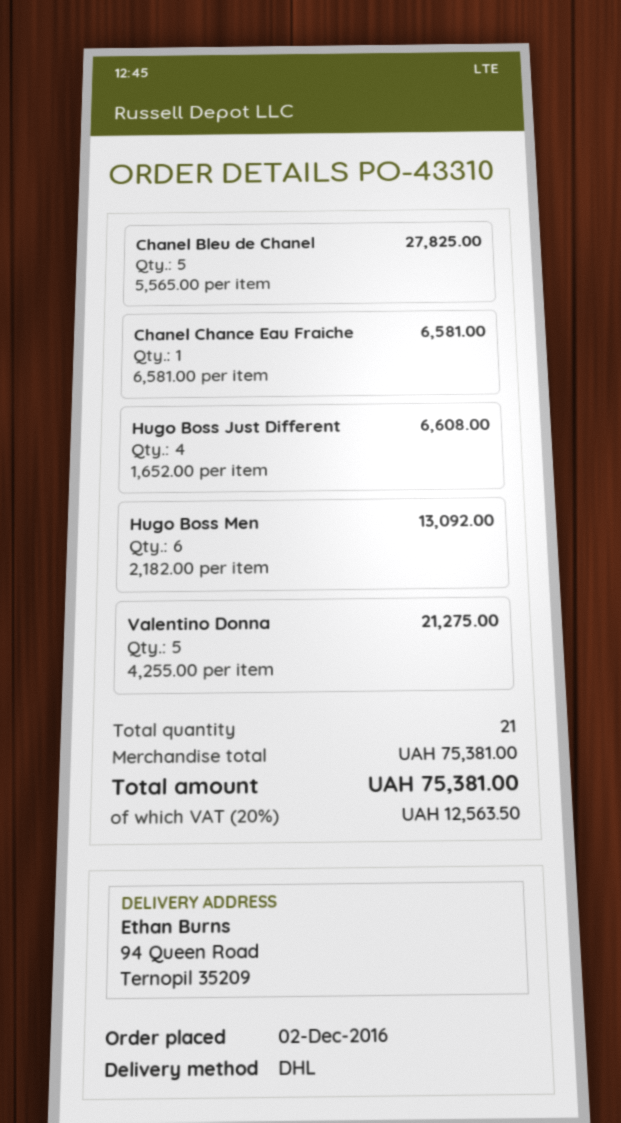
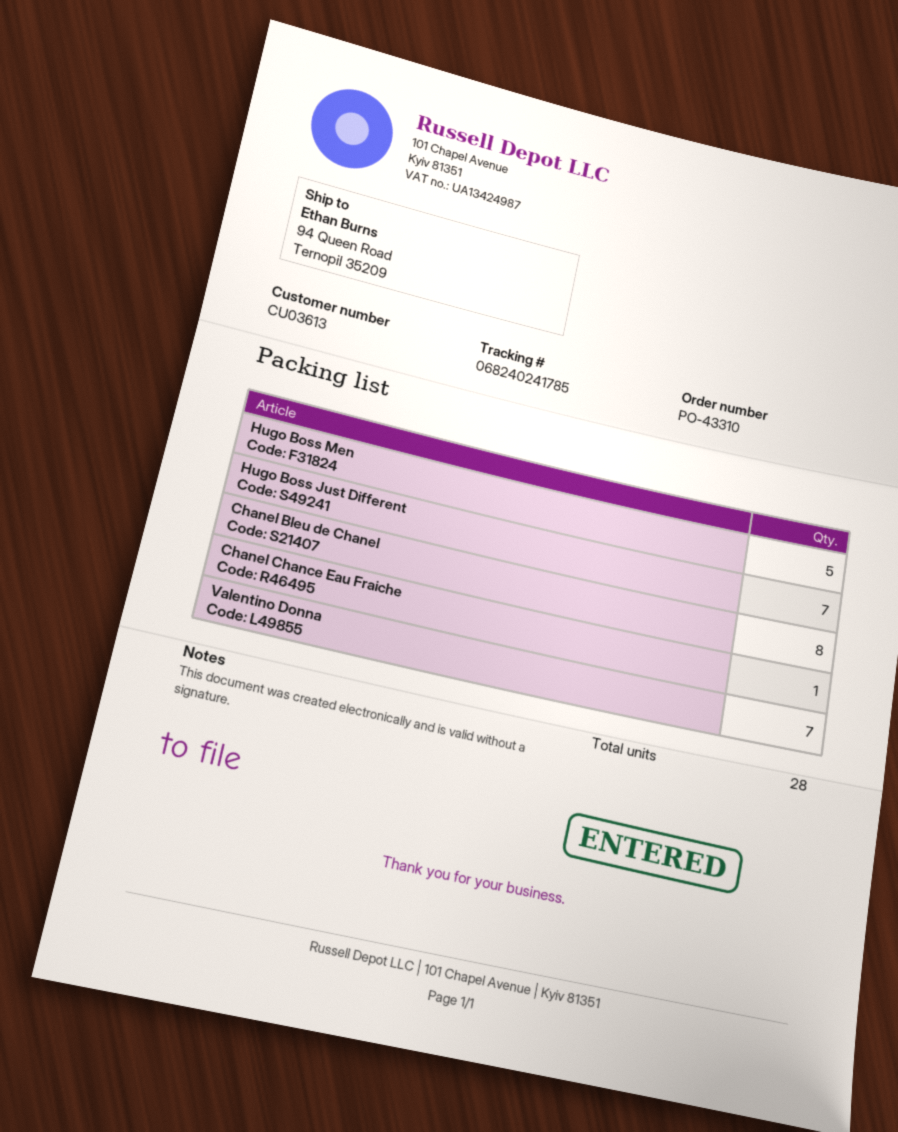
Chanel Bleu de Chanel: 5 -> 8
Hugo Boss Just Different: 4 -> 7
Hugo Boss Men: 6 -> 5
Valentino Donna: 5 -> 7
total quantity: 21 -> 28

